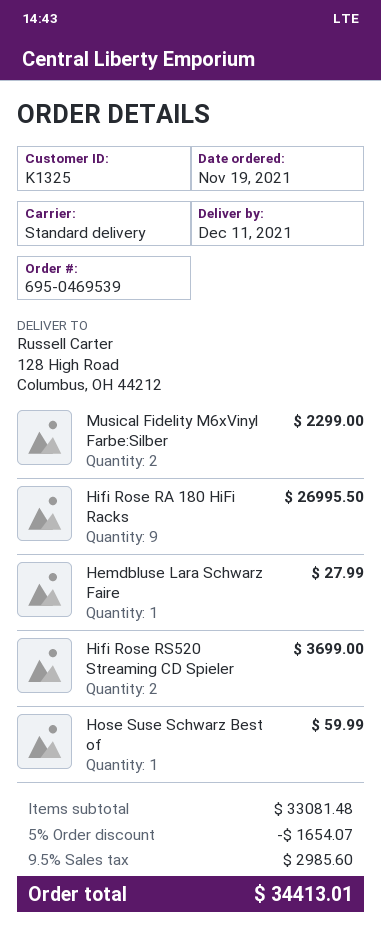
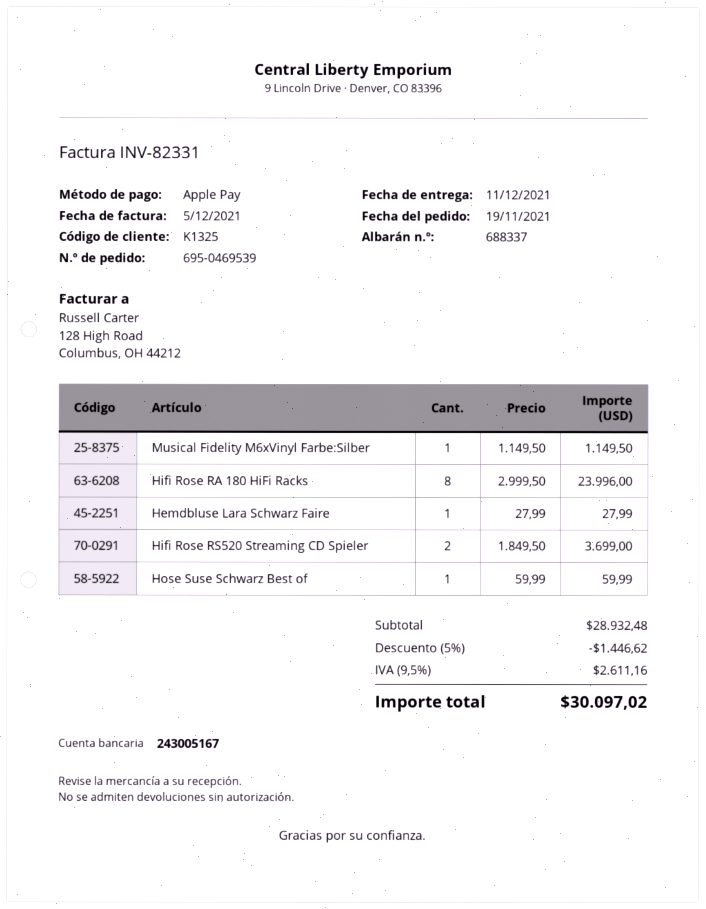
Musical Fidelity M6xVinyl Farbe:Silber: 2 for 2299.00 -> 1 for 1149.50
Hifi Rose RA 180 HiFi Racks: 9 for 26995.50 -> 8 for 23996.00
subtotal: 33081.48 -> 28932.48
discount: 5% = 1654.07 -> 5% = 1446.62
tax: 9.5% = 2985.60 -> 9.5% = 2611.16
total: 34413.01 -> 30097.02

